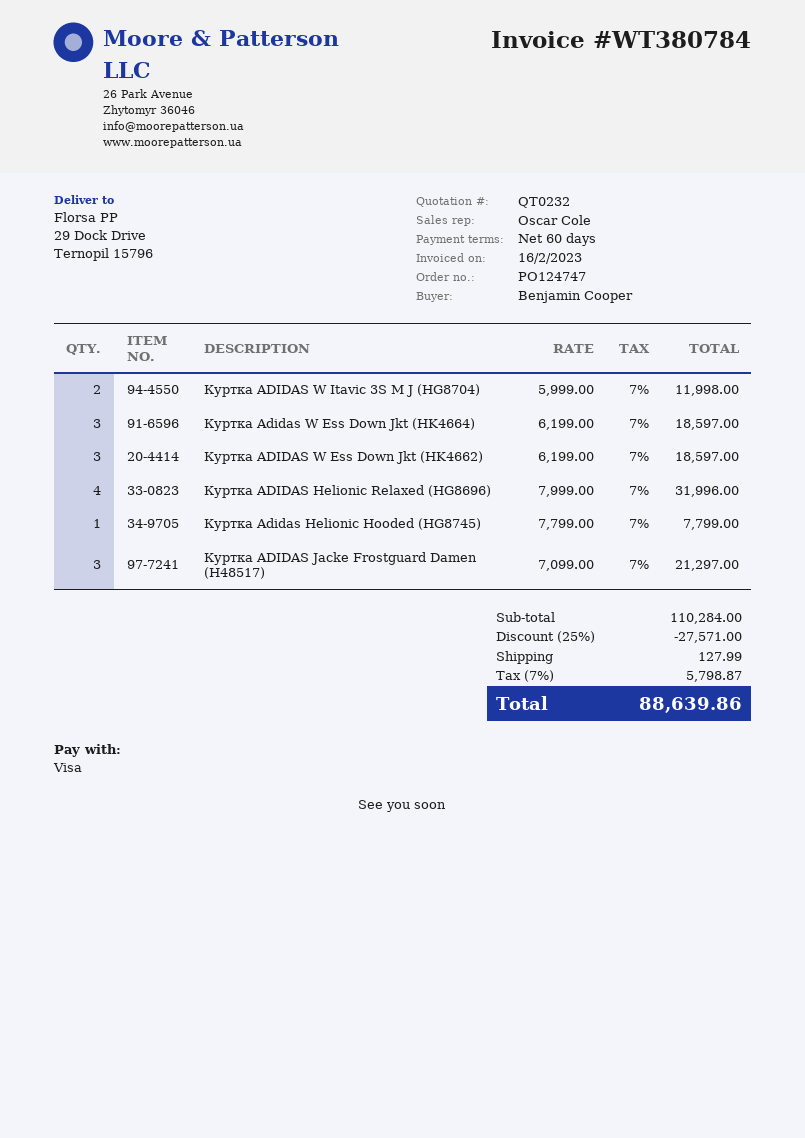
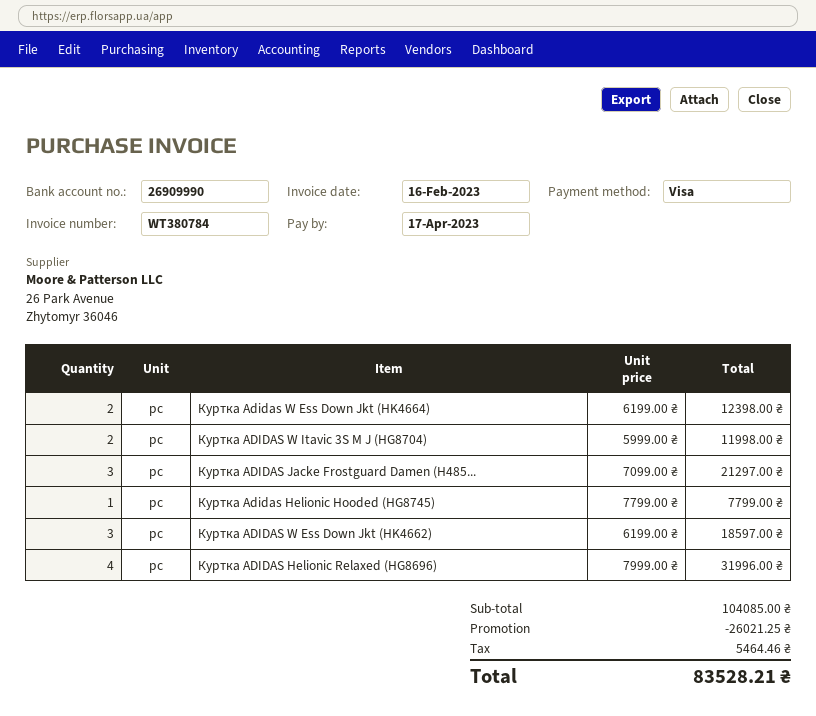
Куртка Adidas W Ess Down Jkt (HK4664): 3 x 6199.00 = 18597.00 -> 2 x 6199.00 = 12398.00
subtotal: 110284.00 -> 104085.00
discount: 27571.00 -> 26021.25
shipping: 127.99 -> none
tax: 5798.87 -> 5464.46
total: 88639.86 -> 83528.21

